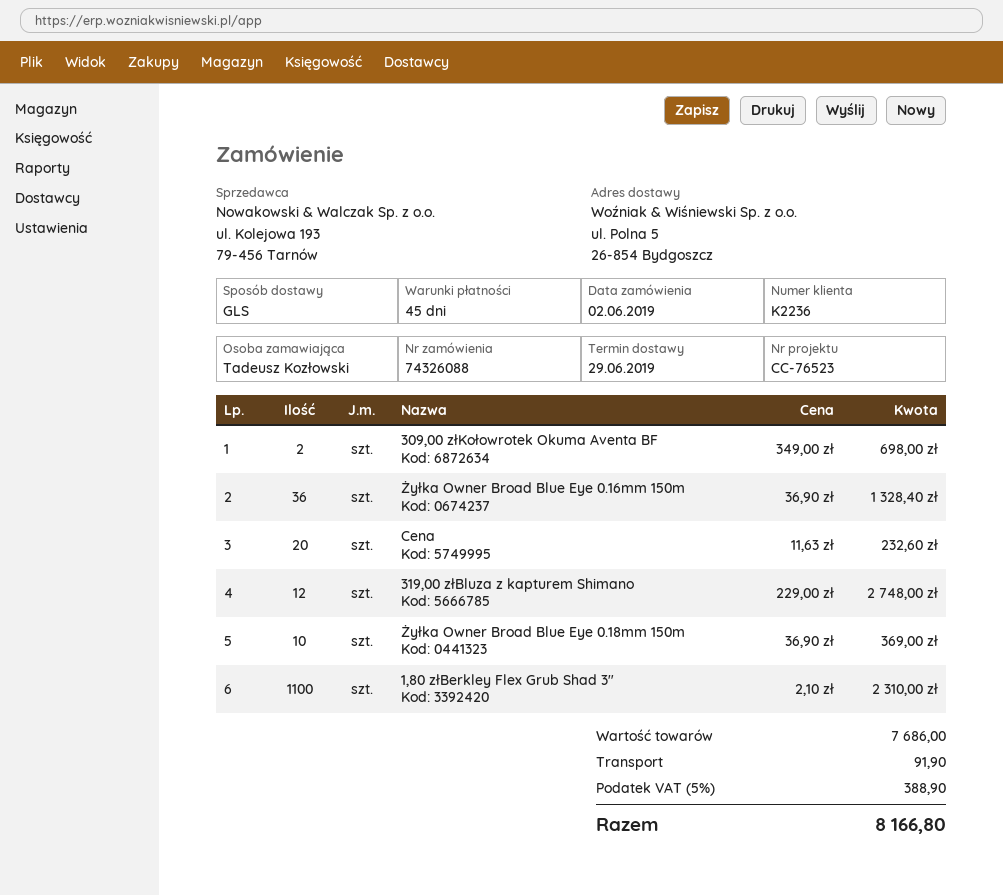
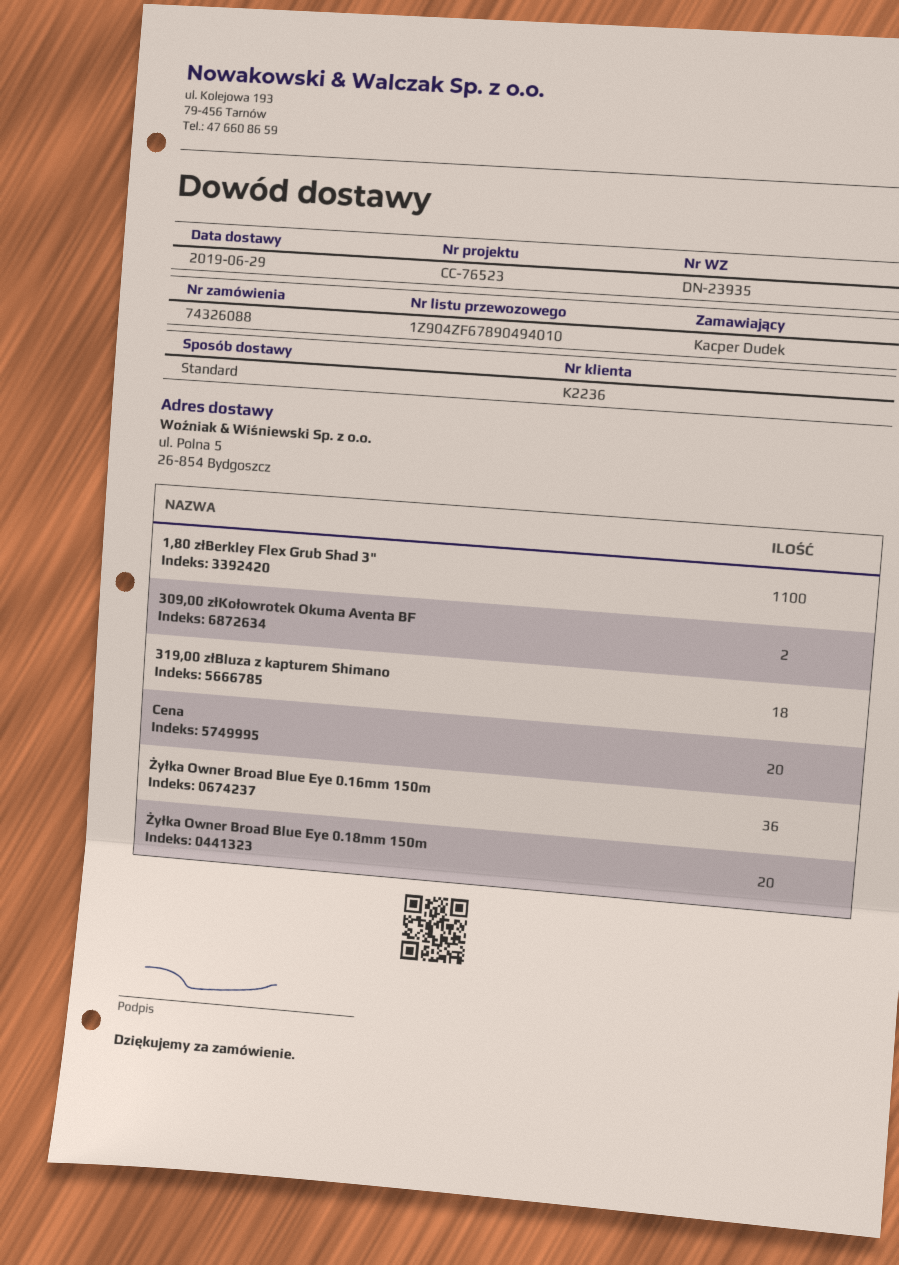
ordered by: Tadeusz Kozłowski -> Kacper Dudek
shipping method: GLS -> standard
319,00 złBluza z kapturem Shimano: 12 -> 18
Żyłka Owner Broad Blue Eye 0.18mm 150m: 10 -> 20

